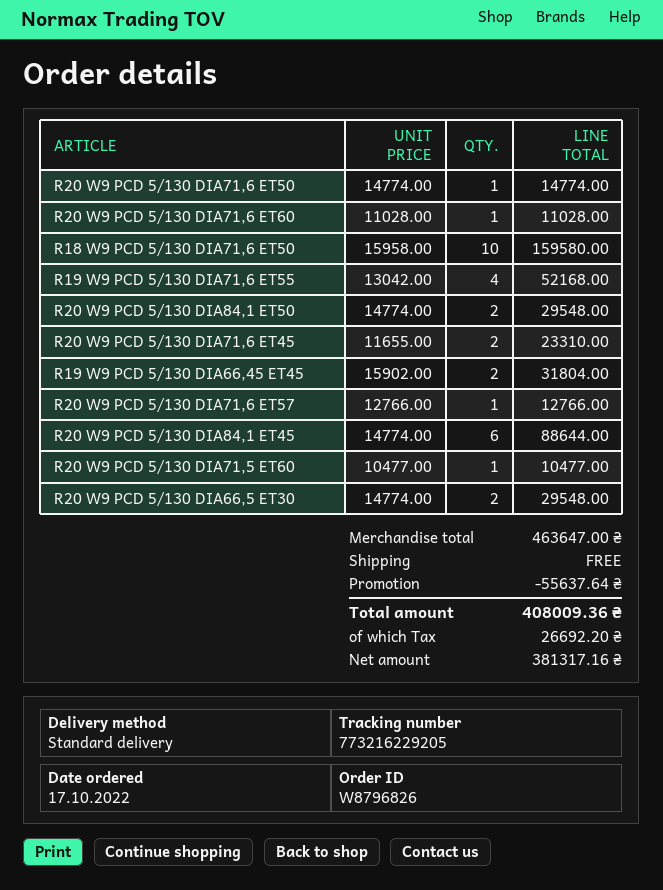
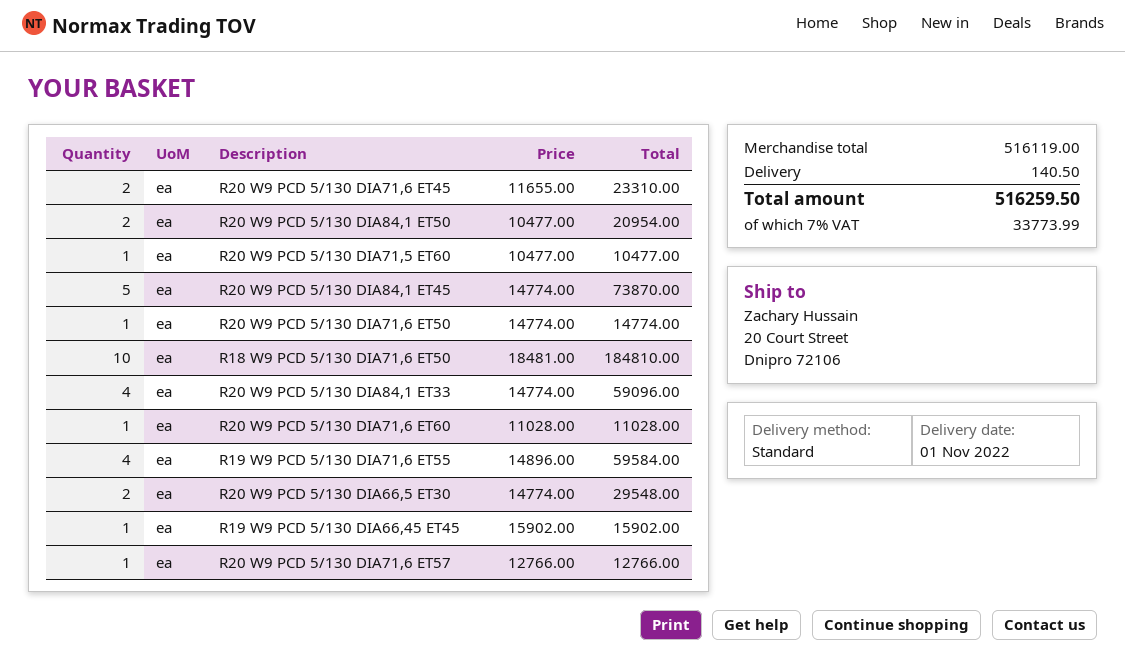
R18 W9 PCD 5/130 DIA71,6 ET50: 10 x 15958.00 = 159580.00 -> 10 x 18481.00 = 184810.00
R19 W9 PCD 5/130 DIA71,6 ET55: 4 x 13042.00 = 52168.00 -> 4 x 14896.00 = 59584.00
R20 W9 PCD 5/130 DIA84,1 ET50: 2 x 14774.00 = 29548.00 -> 2 x 10477.00 = 20954.00
R19 W9 PCD 5/130 DIA66,45 ET45: 2 x 15902.00 = 31804.00 -> 1 x 15902.00 = 15902.00
R20 W9 PCD 5/130 DIA84,1 ET45: 6 x 14774.00 = 88644.00 -> 5 x 14774.00 = 73870.00
R20 W9 PCD 5/130 DIA84,1 ET33: none -> 4 x 14774.00 = 59096.00
subtotal: 463647.00 -> 516119.00
discount: 55637.64 -> none
shipping: 0.00 -> 140.50
tax: 26692.20 -> 33773.99
total: 408009.36 -> 516259.50

